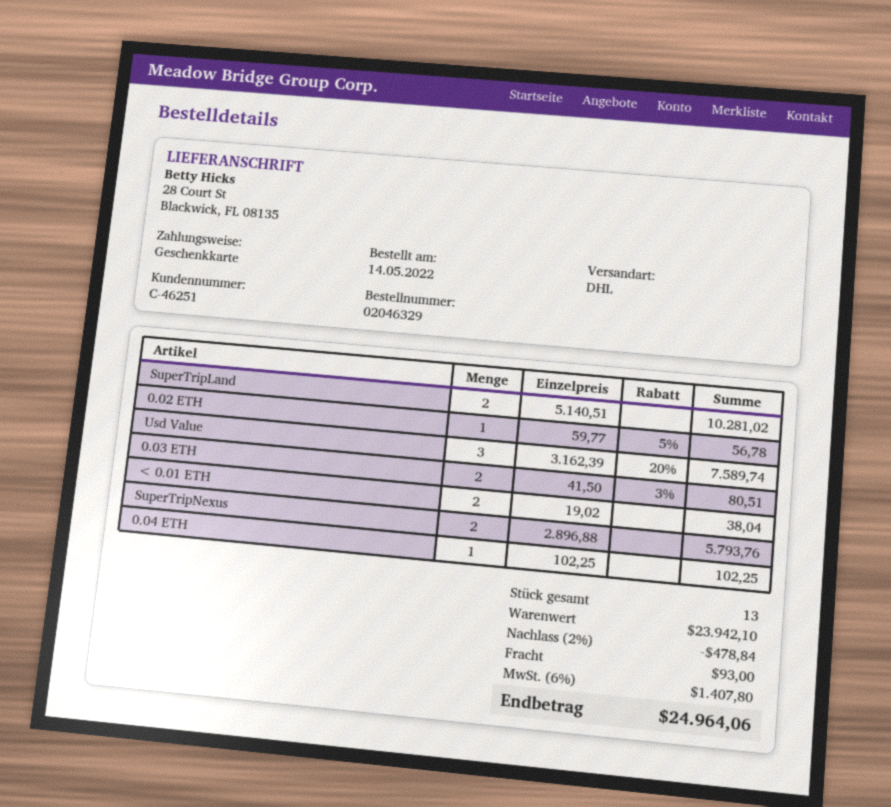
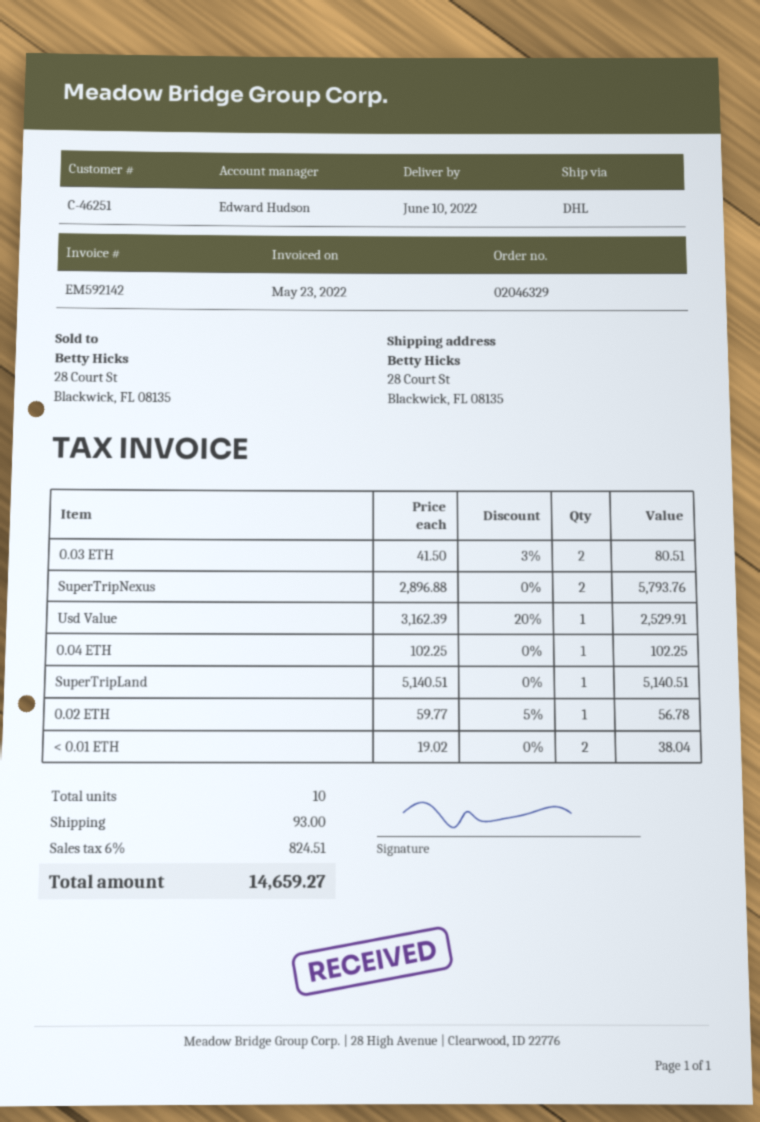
SuperTripLand: 2 x 5140.51 = 10281.02 -> 1 x 5140.51 = 5140.51
Usd Value: 3 x 3162.39 - 20% = 7589.74 -> 1 x 3162.39 - 20% = 2529.91
total quantity: 13 -> 10
discount: 2% = 478.84 -> none
tax: 6% = 1407.80 -> 6% = 824.51
total: 24964.06 -> 14659.27

